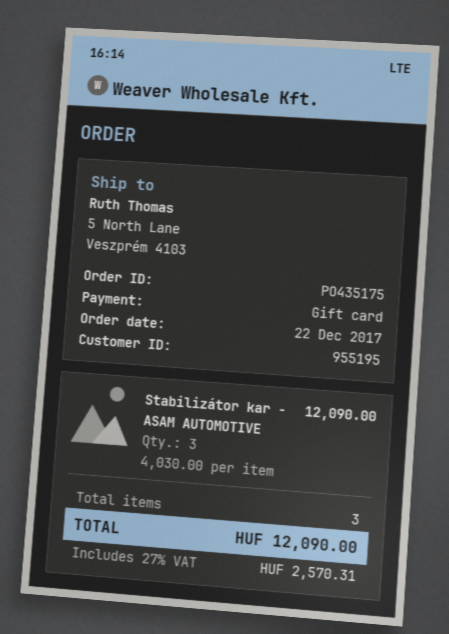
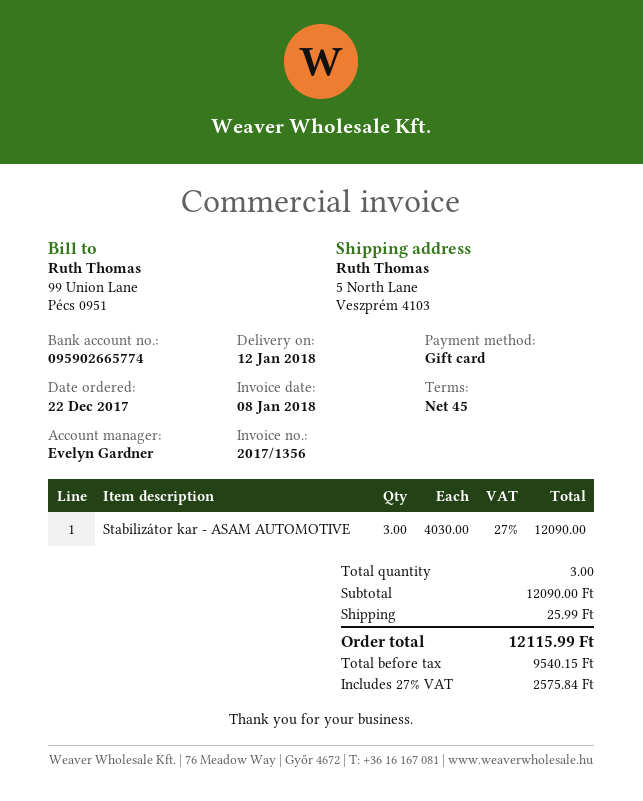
shipping: none -> 25.99
tax: 27% = 2570.31 -> 27% = 2575.84
total: 12090.00 -> 12115.99

